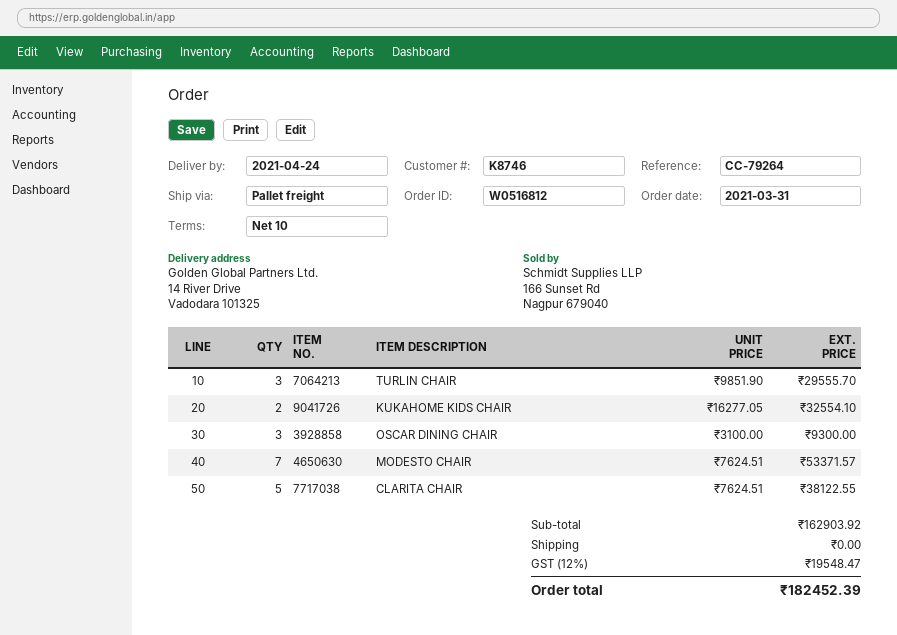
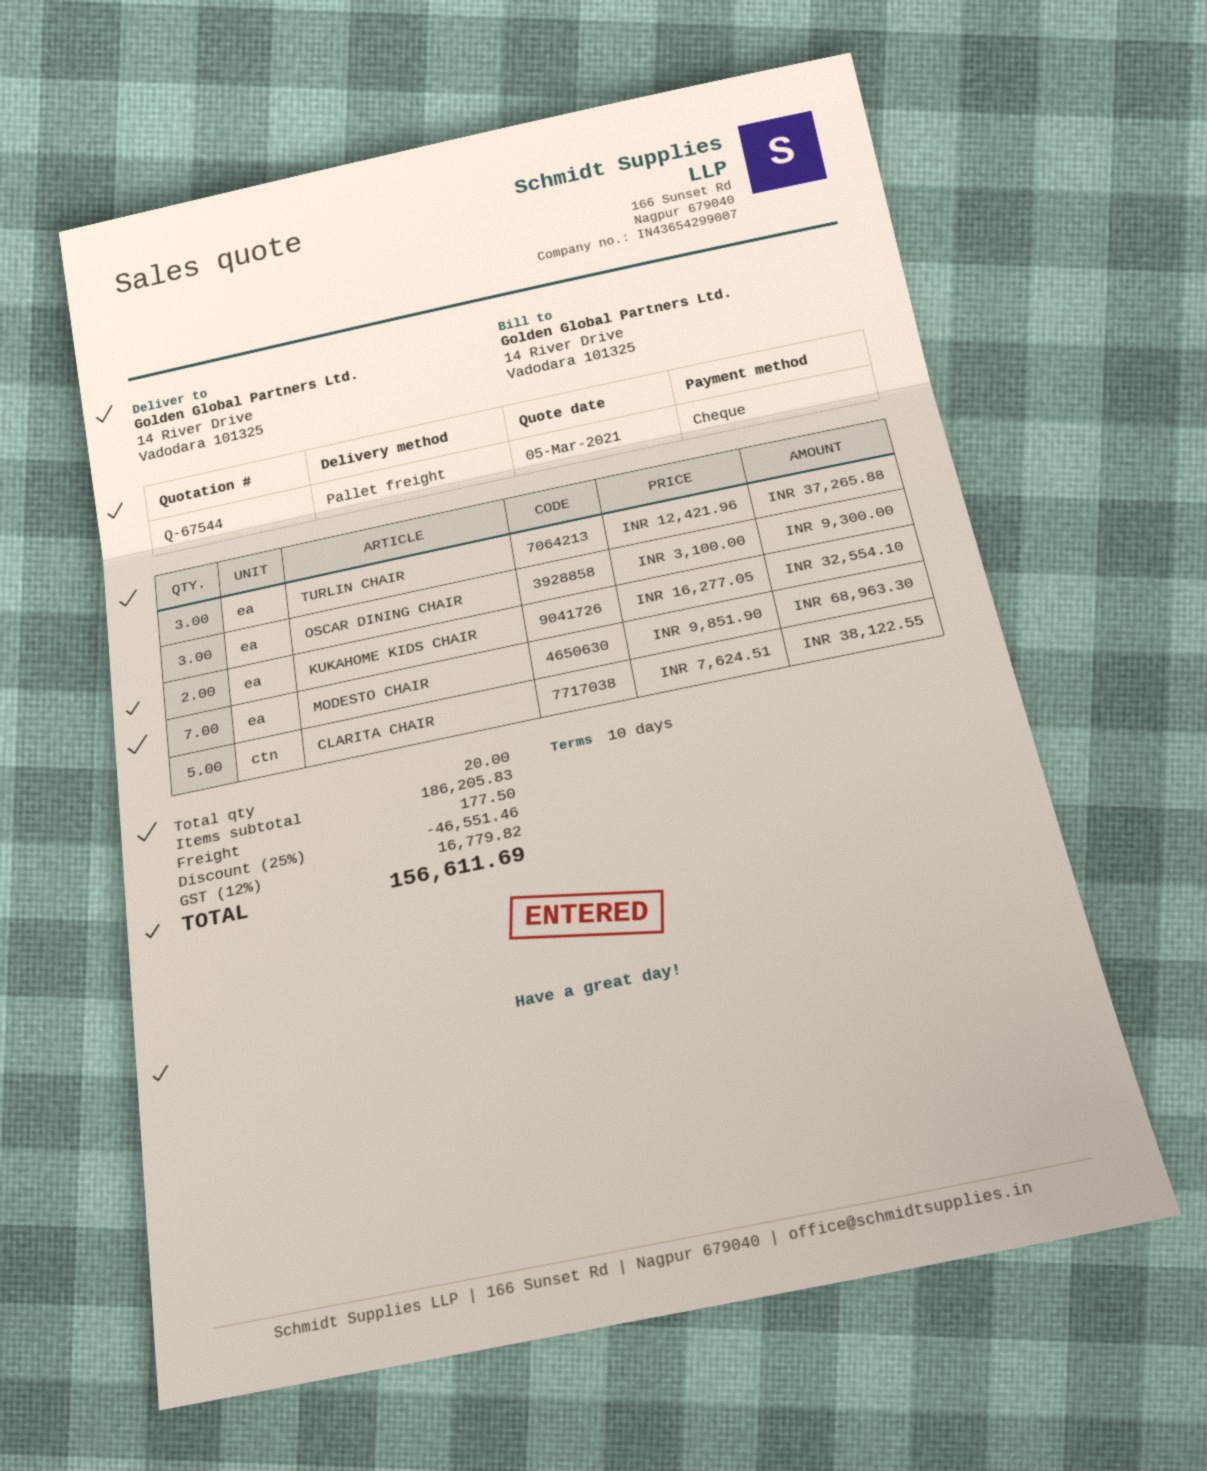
TURLIN CHAIR: 3 x 9851.90 = 29555.70 -> 3 x 12421.96 = 37265.88
MODESTO CHAIR: 7 x 7624.51 = 53371.57 -> 7 x 9851.90 = 68963.30
subtotal: 162903.92 -> 186205.83
discount: none -> 25% = 46551.46
shipping: 0.00 -> 177.50
tax: 12% = 19548.47 -> 12% = 16779.82
total: 182452.39 -> 156611.69

